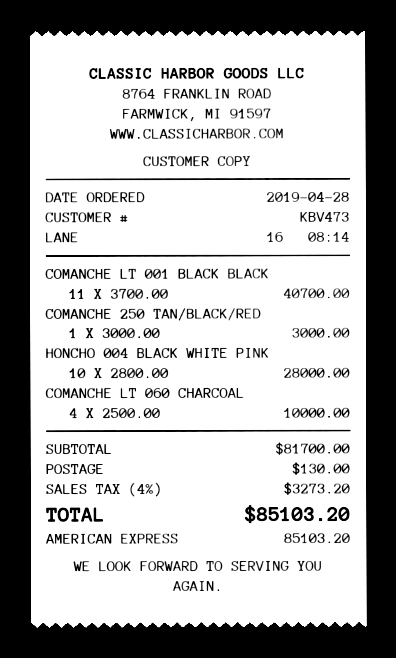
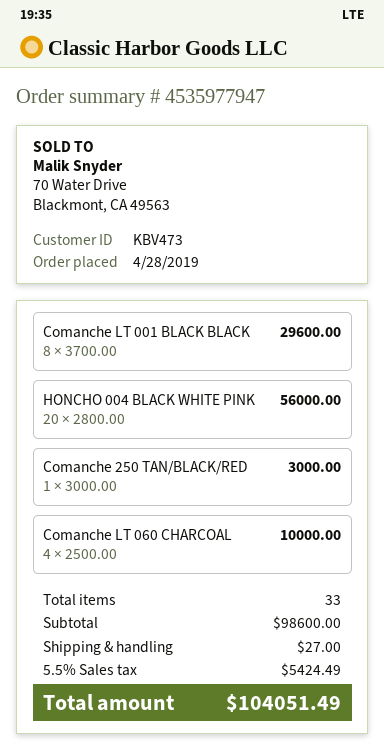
COMANCHE LT 001 BLACK BLACK: 11 x 3700.00 = 40700.00 -> 8 x 3700.00 = 29600.00
HONCHO 004 BLACK WHITE PINK: 10 x 2800.00 = 28000.00 -> 20 x 2800.00 = 56000.00
subtotal: 81700.00 -> 98600.00
shipping: 130.00 -> 27.00
tax: 4% = 3273.20 -> 5.5% = 5424.49
total: 85103.20 -> 104051.49

